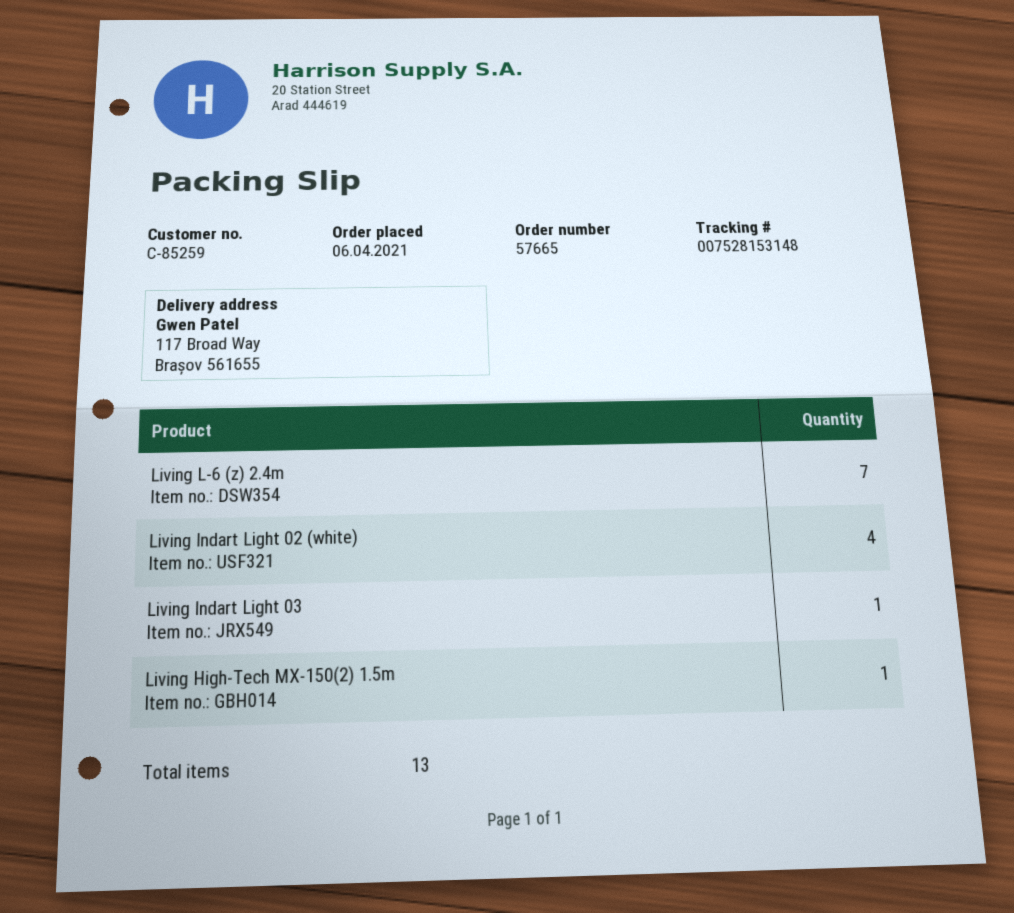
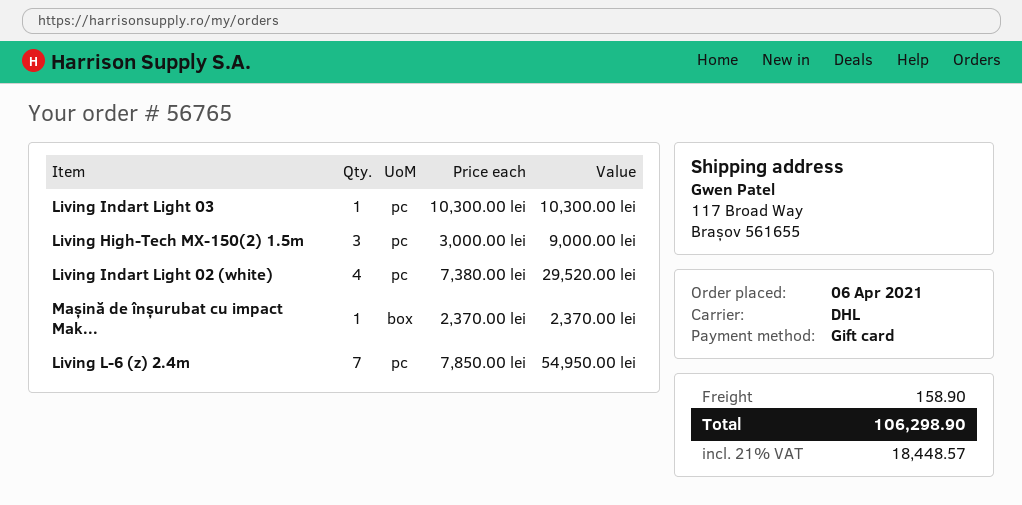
order number: 57665 -> 56765
Living High-Tech МХ-150(2) 1.5m: 1 -> 3
Mașină de înșurubat cu impact Mak...: none -> 1

